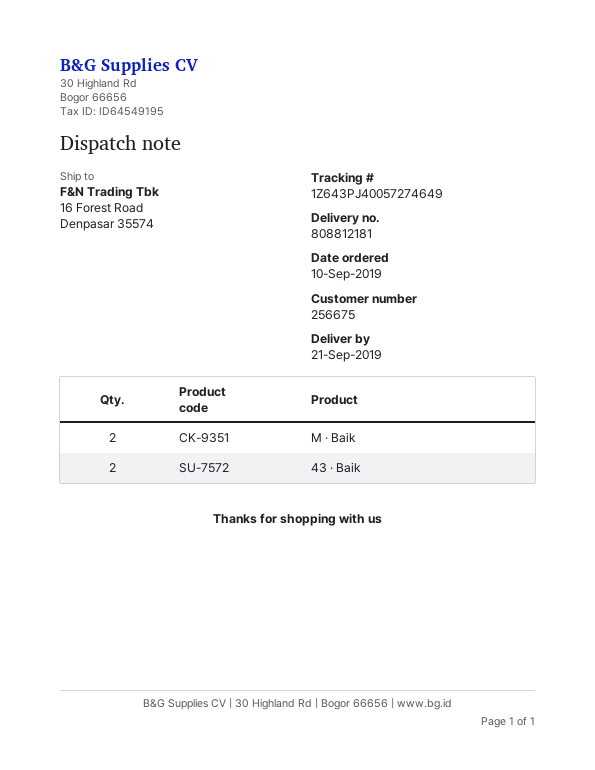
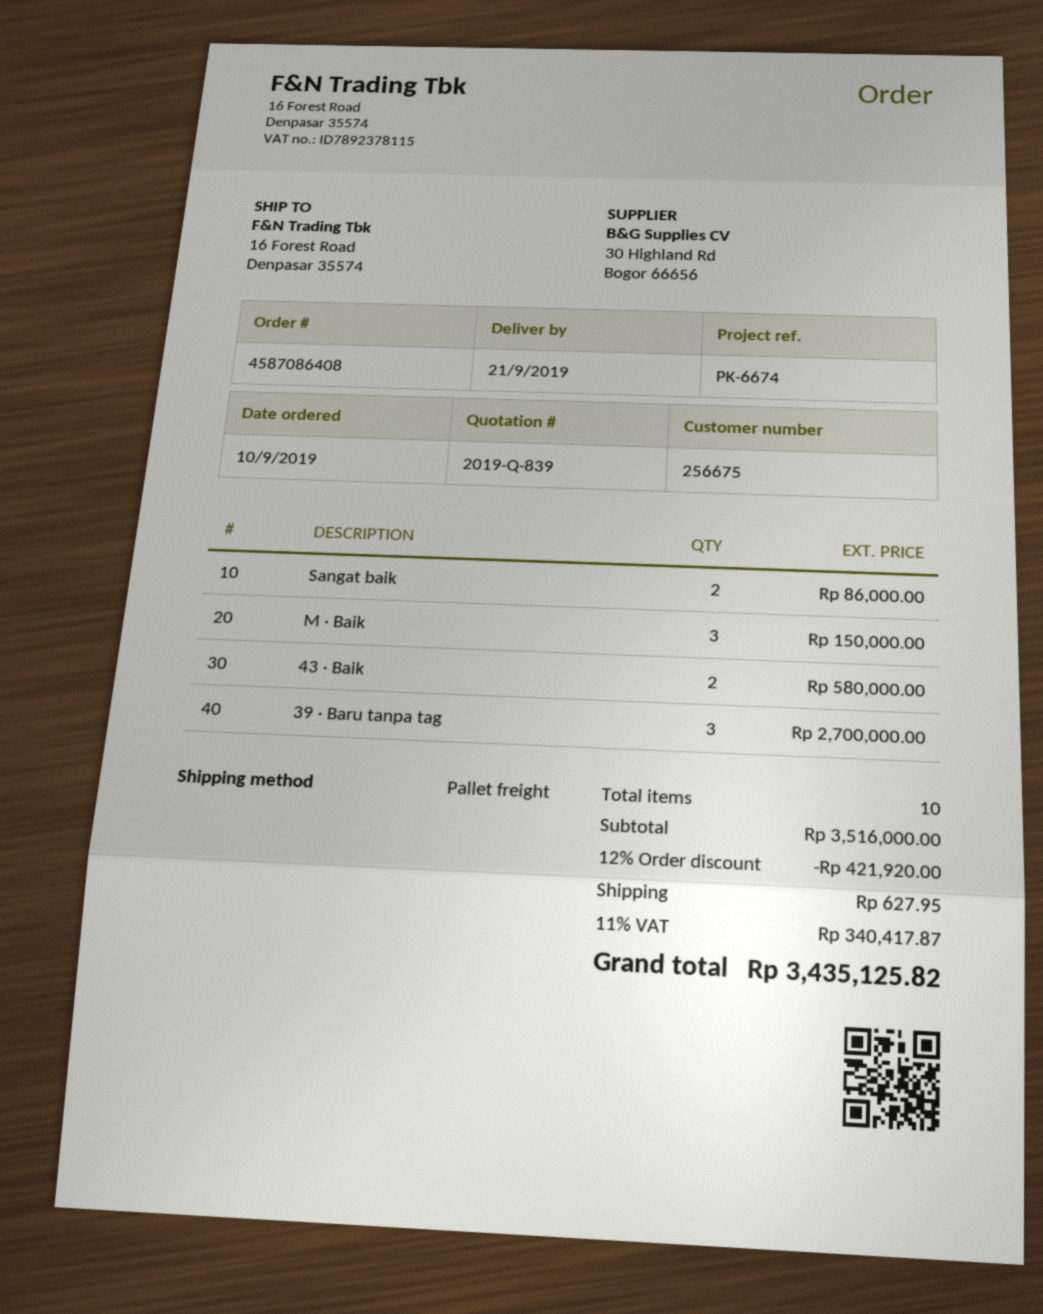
M · Baik: 2 -> 3
Sangat baik: none -> 2
39 · Baru tanpa tag: none -> 3

